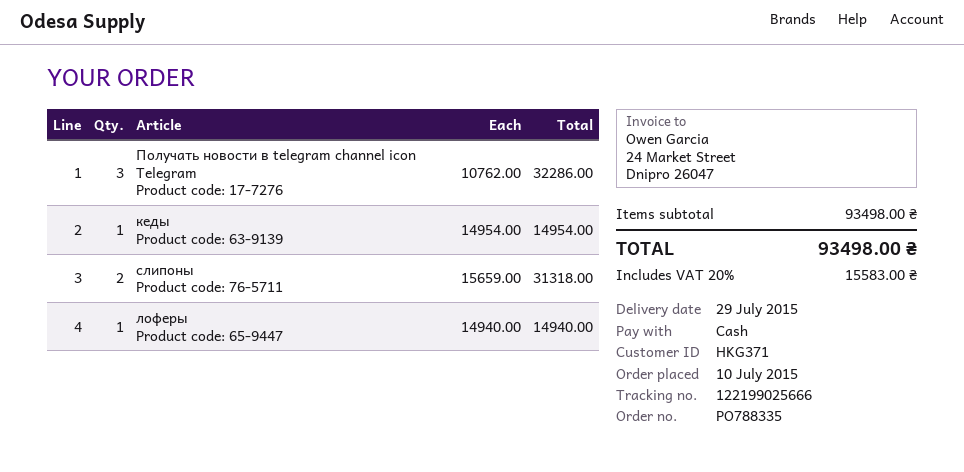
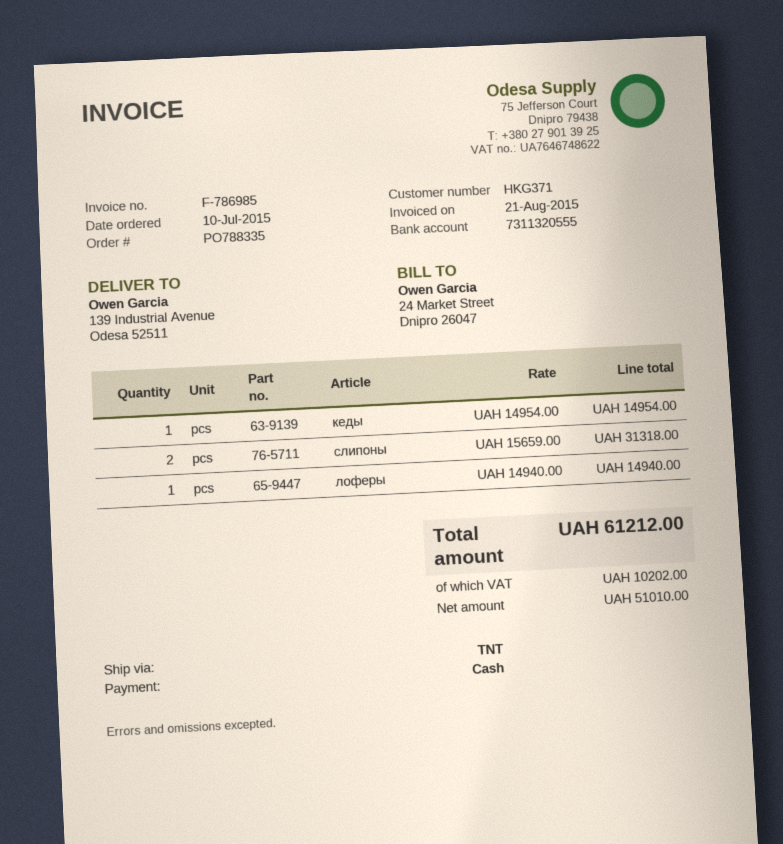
Получать новости в telegram channel icon Telegram: 3 x 10762.00 = 32286.00 -> none
tax: 15583.00 -> 10202.00
total: 93498.00 -> 61212.00

